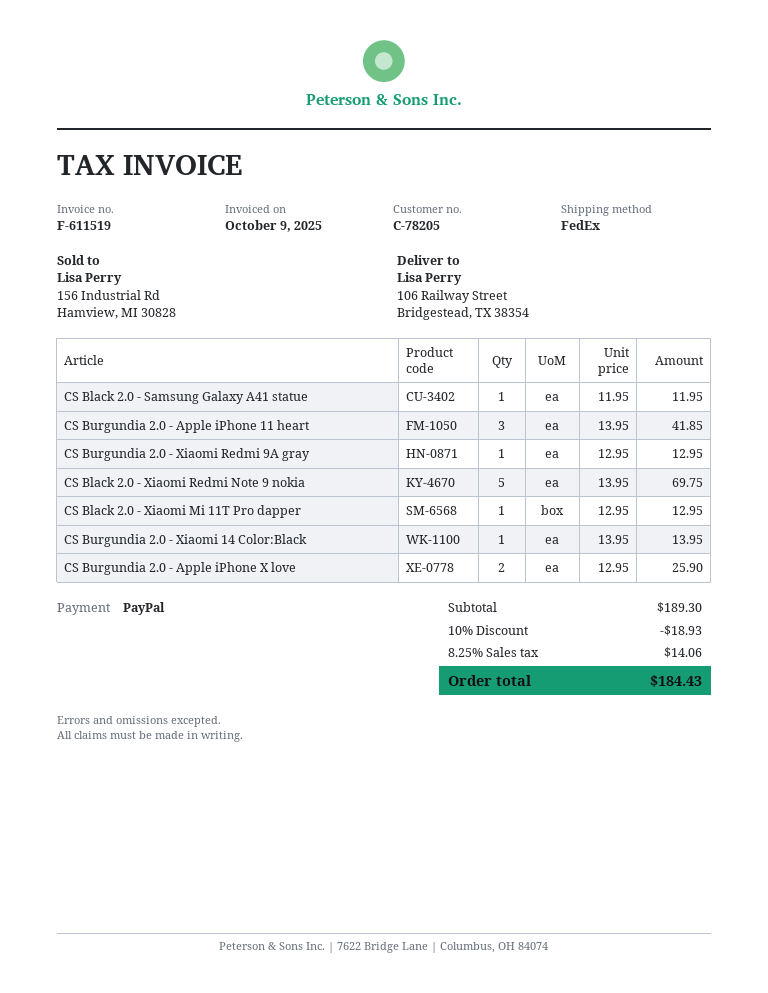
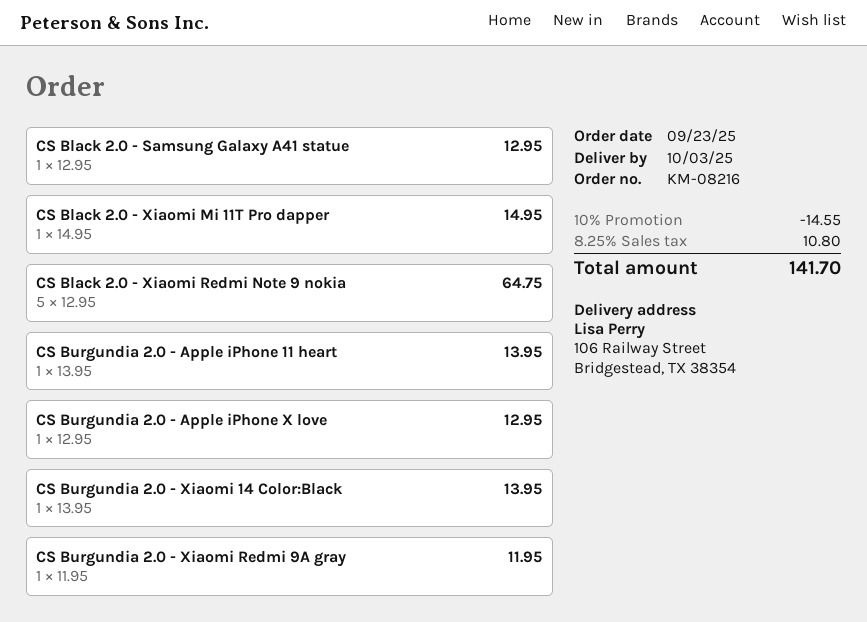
CS Black 2.0 - Samsung Galaxy A41 statue: 1 x 11.95 = 11.95 -> 1 x 12.95 = 12.95
CS Burgundia 2.0 - Apple iPhone 11 heart: 3 x 13.95 = 41.85 -> 1 x 13.95 = 13.95
CS Burgundia 2.0 - Xiaomi Redmi 9A gray: 1 x 12.95 = 12.95 -> 1 x 11.95 = 11.95
CS Black 2.0 - Xiaomi Redmi Note 9 nokia: 5 x 13.95 = 69.75 -> 5 x 12.95 = 64.75
CS Black 2.0 - Xiaomi Mi 11T Pro dapper: 1 x 12.95 = 12.95 -> 1 x 14.95 = 14.95
CS Burgundia 2.0 - Apple iPhone X love: 2 x 12.95 = 25.90 -> 1 x 12.95 = 12.95
discount: 10% = 18.93 -> 10% = 14.55
tax: 8.25% = 14.06 -> 8.25% = 10.80
total: 184.43 -> 141.70

